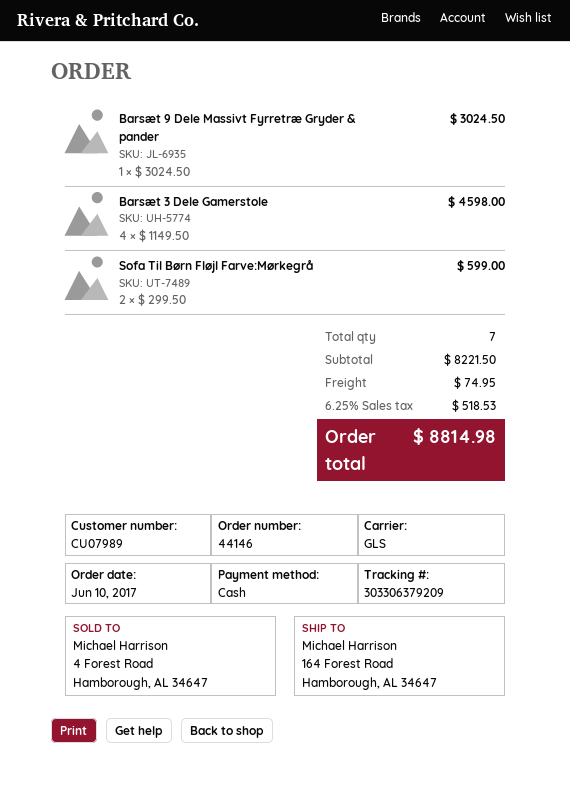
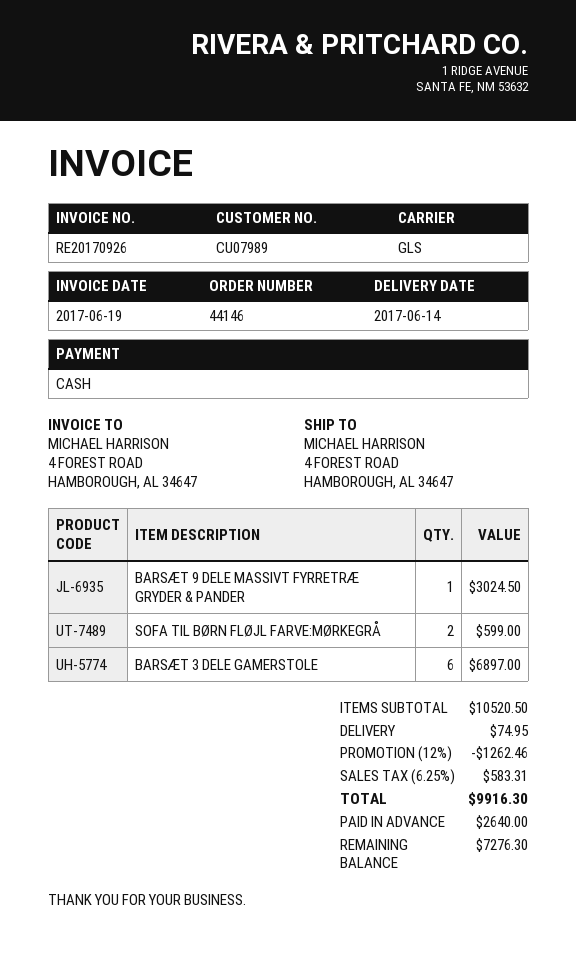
ship to: 164 Forest Road, Hamborough, AL 34647 -> 4 FOREST ROAD, HAMBOROUGH, AL 34647
Barsæt 3 Dele Gamerstole: 4 for 4598.00 -> 6 for 6897.00
subtotal: 8221.50 -> 10520.50
discount: none -> 12% = 1262.46
tax: 6.25% = 518.53 -> 6.25% = 583.31
total: 8814.98 -> 9916.30

